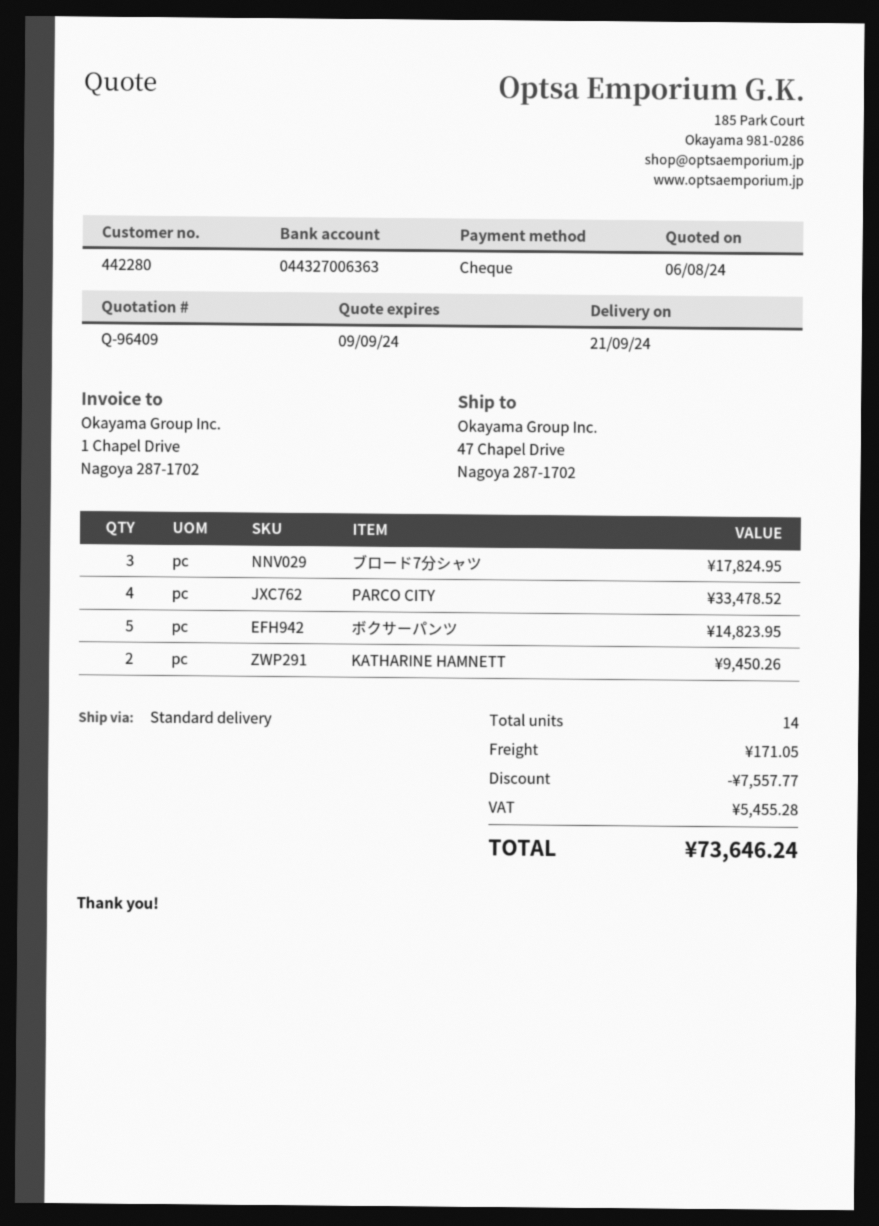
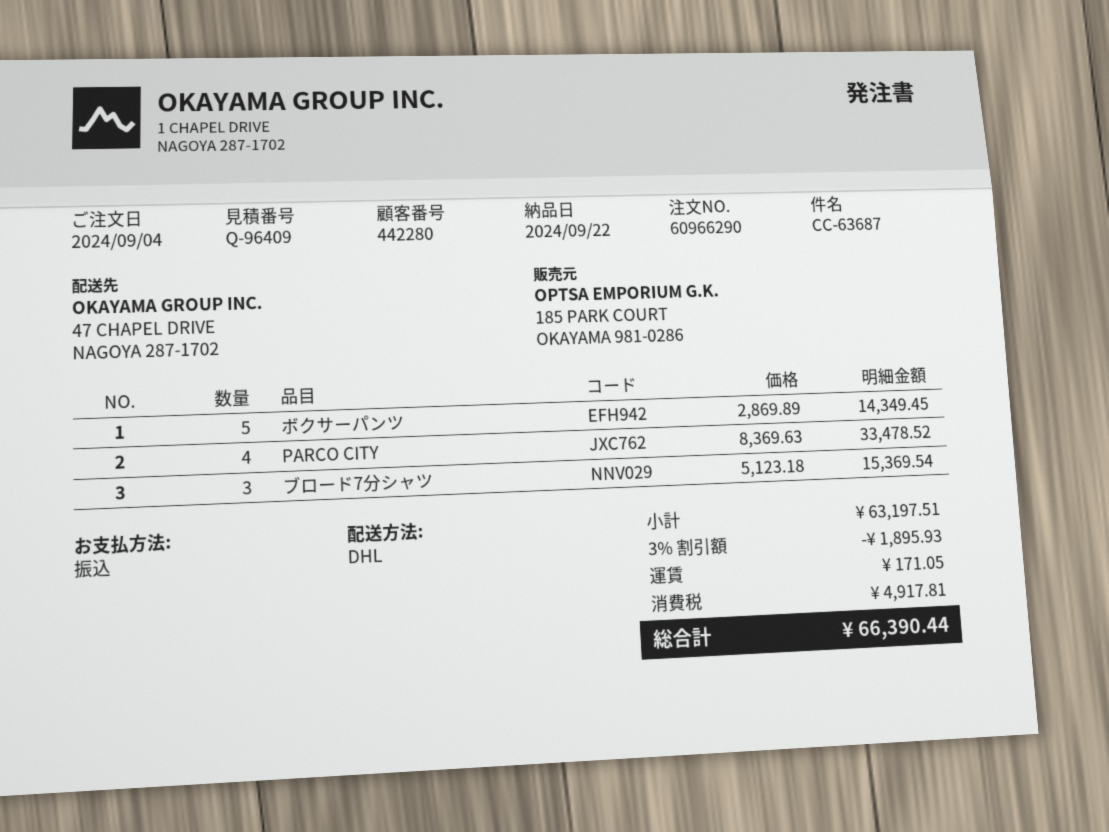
delivery date: 2024-09-21 -> 2024-09-22
payment method: cheque -> bank transfer
shipping method: standard -> DHL
ブロード7分シャツ: 3 for 17824.95 -> 3 for 15369.54
ボクサーパンツ: 5 for 14823.95 -> 5 for 14349.45
KATHARINE HAMNETT: 2 for 9450.26 -> none
discount: 7557.77 -> 1895.93
tax: 5455.28 -> 4917.81
total: 73646.24 -> 66390.44

